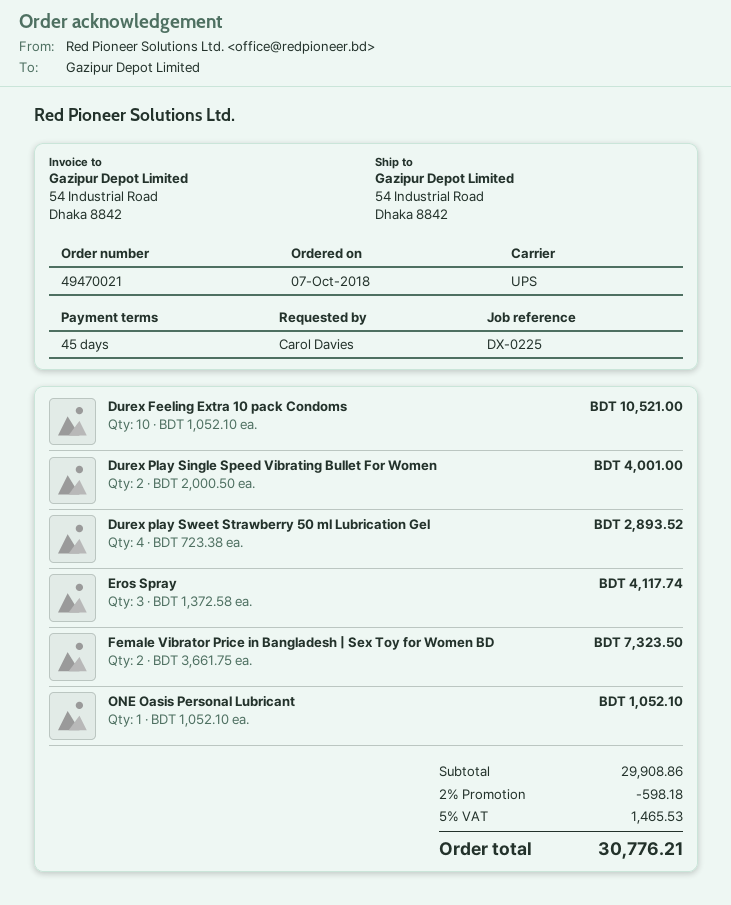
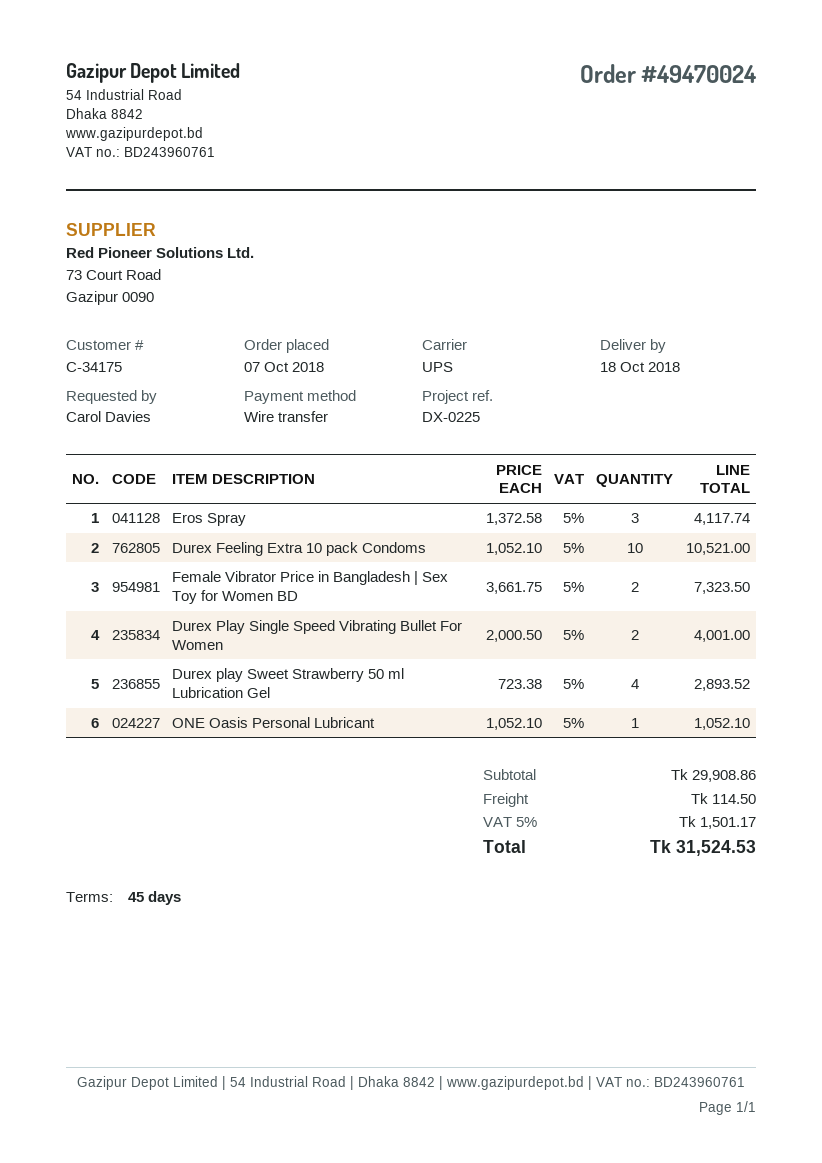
order number: 49470021 -> 49470024
discount: 2% = 598.18 -> none
shipping: none -> 114.50
tax: 5% = 1465.53 -> 5% = 1501.17
total: 30776.21 -> 31524.53

